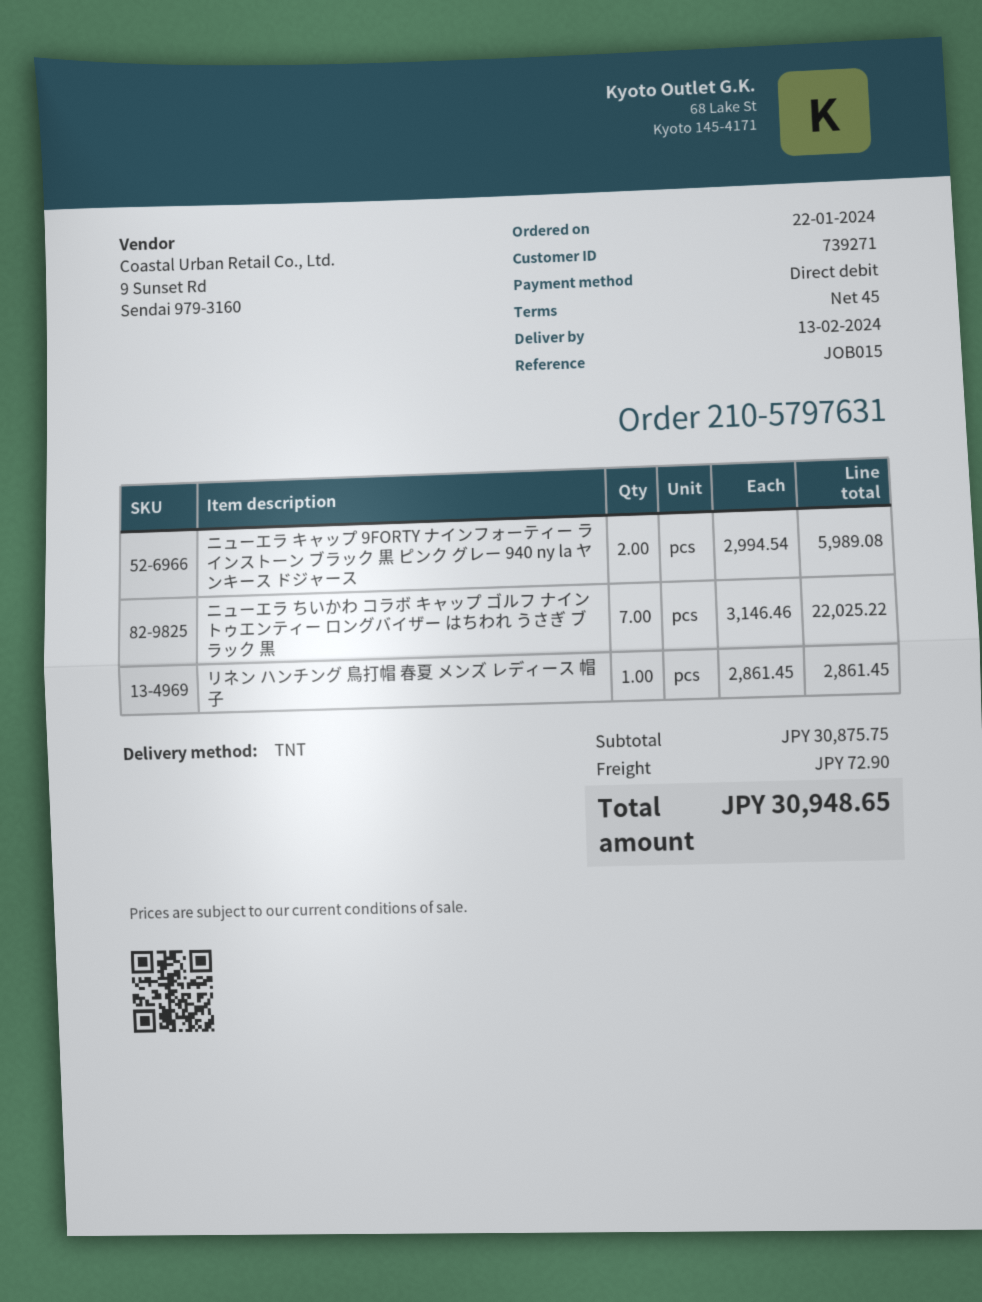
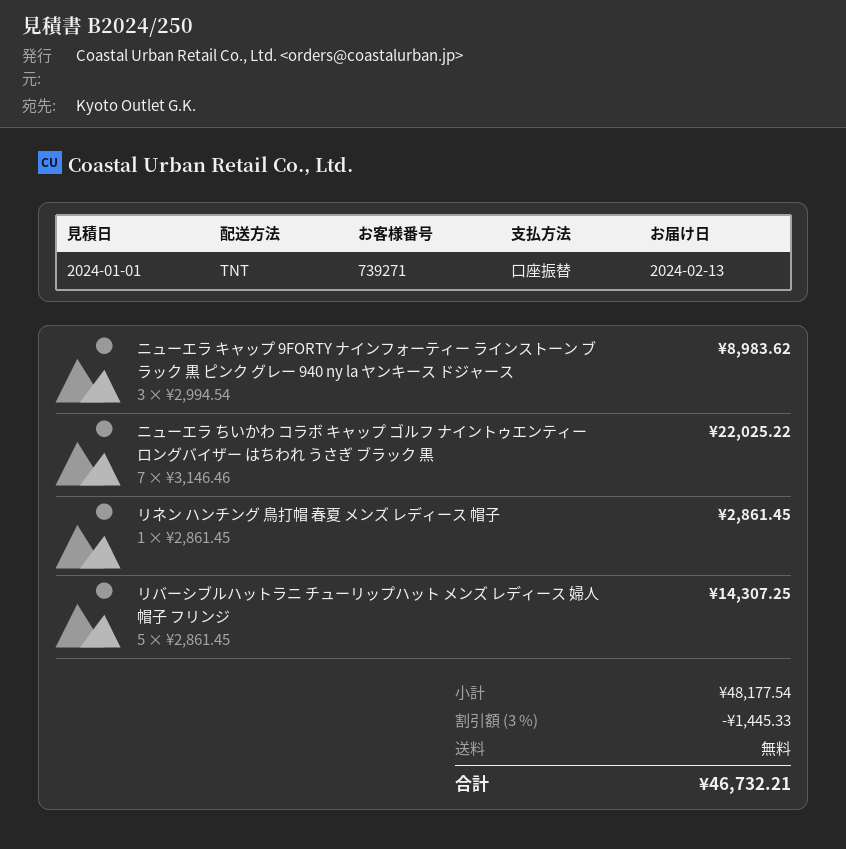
ニューエラ キャップ 9FORTY ナインフォーティー ラインストーン ブラック 黒 ピンク グレー 940 ny la ヤンキース ドジャース: 2 x 2994.54 = 5989.08 -> 3 x 2994.54 = 8983.62
リバーシブルハットラニ チューリップハット メンズ レディース 婦人 帽子 フリンジ: none -> 5 x 2861.45 = 14307.25
subtotal: 30875.75 -> 48177.54
discount: none -> 3% = 1445.33
shipping: 72.90 -> 0.00
total: 30948.65 -> 46732.21

